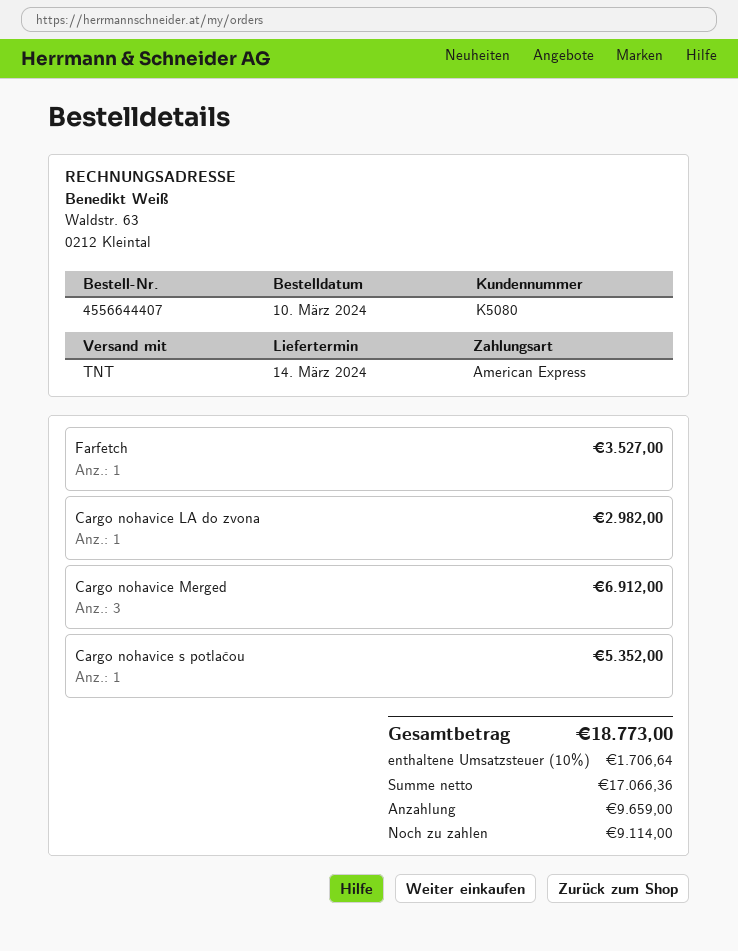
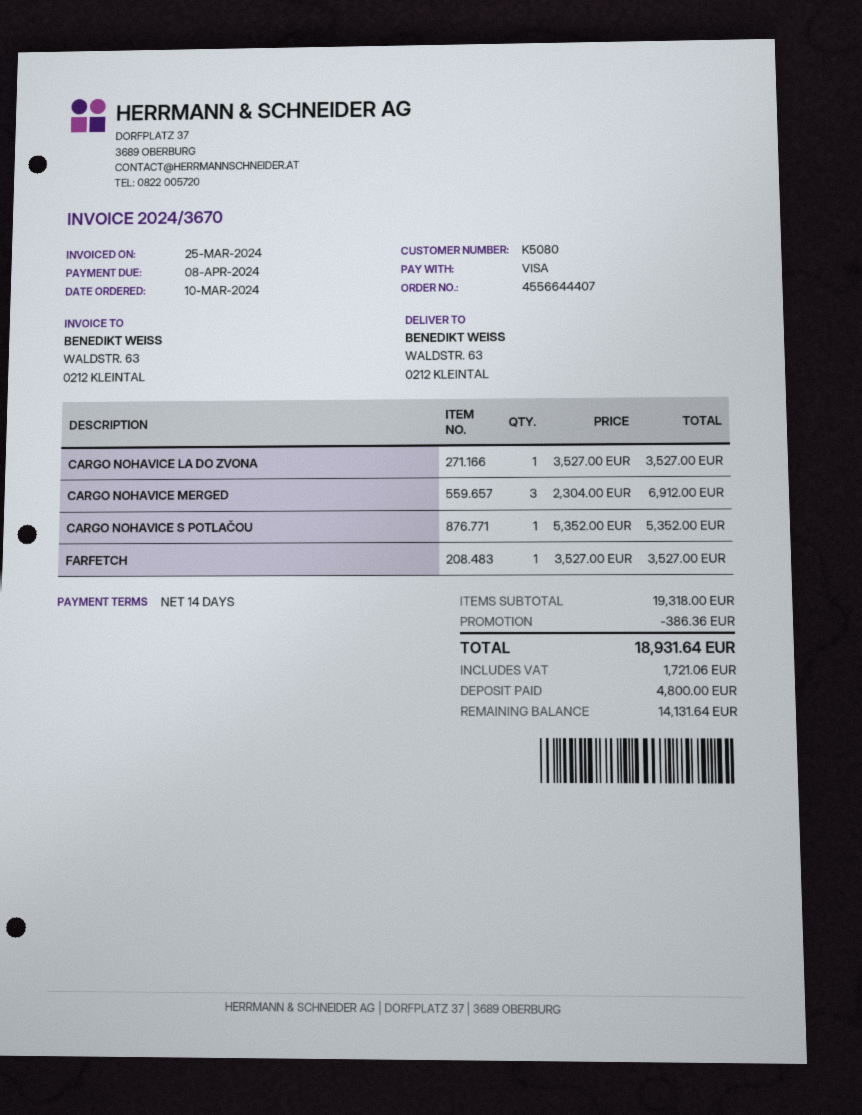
payment method: American Express -> Visa
Cargo nohavice LA do zvona: 1 for 2982.00 -> 1 for 3527.00
discount: none -> 386.36
tax: 1706.64 -> 1721.06
total: 18773.00 -> 18931.64
deposit: 9659.00 -> 4800.00
balance: 9114.00 -> 14131.64

